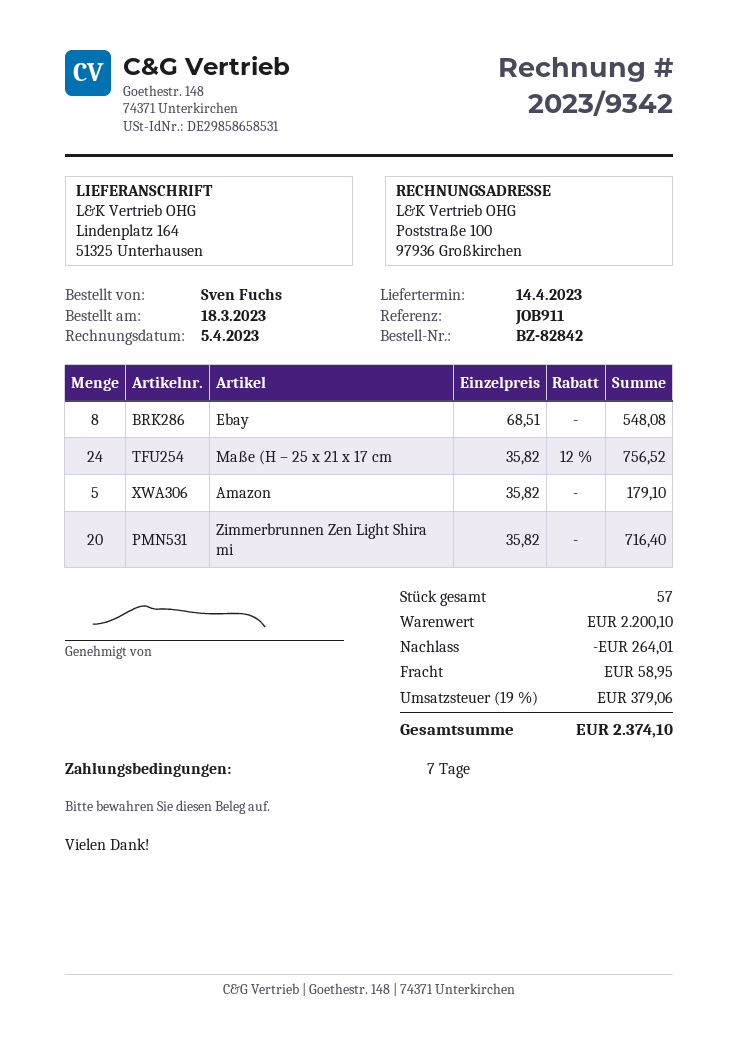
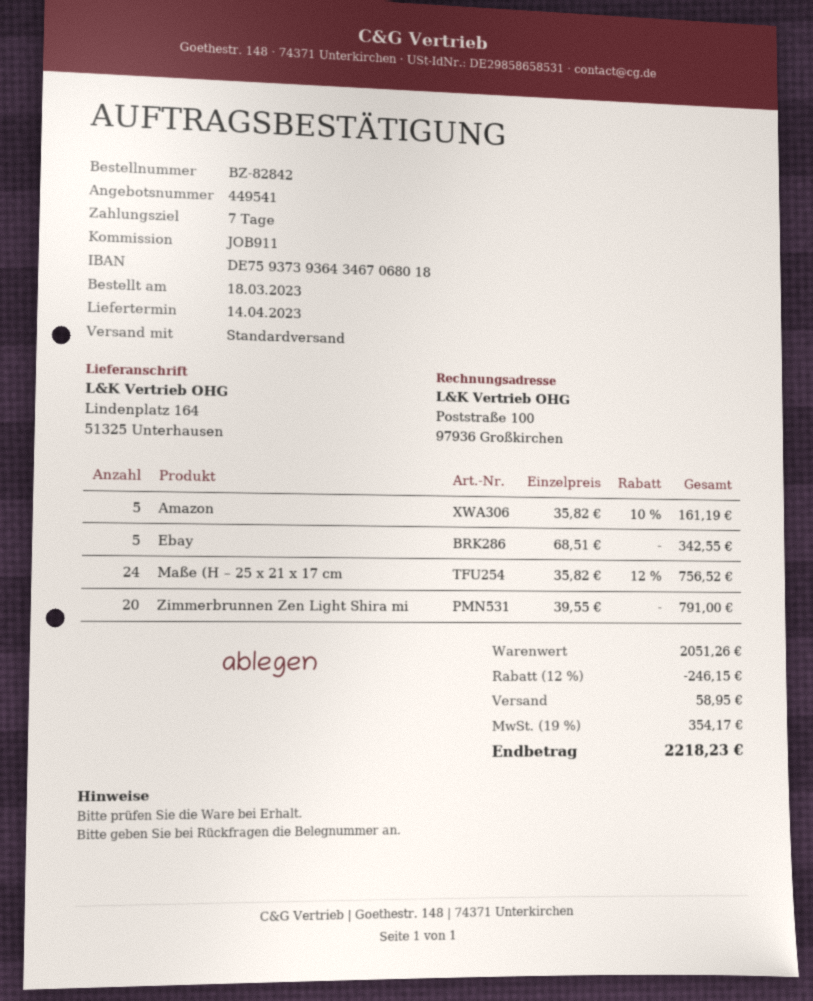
Ebay: 8 x 68.51 = 548.08 -> 5 x 68.51 = 342.55
Amazon: 5 x 35.82 = 179.10 -> 5 x 35.82 - 10% = 161.19
Zimmerbrunnen Zen Light Shira mi: 20 x 35.82 = 716.40 -> 20 x 39.55 = 791.00
subtotal: 2200.10 -> 2051.26
discount: 264.01 -> 246.15
tax: 19% = 379.06 -> 19% = 354.17
total: 2374.10 -> 2218.23

